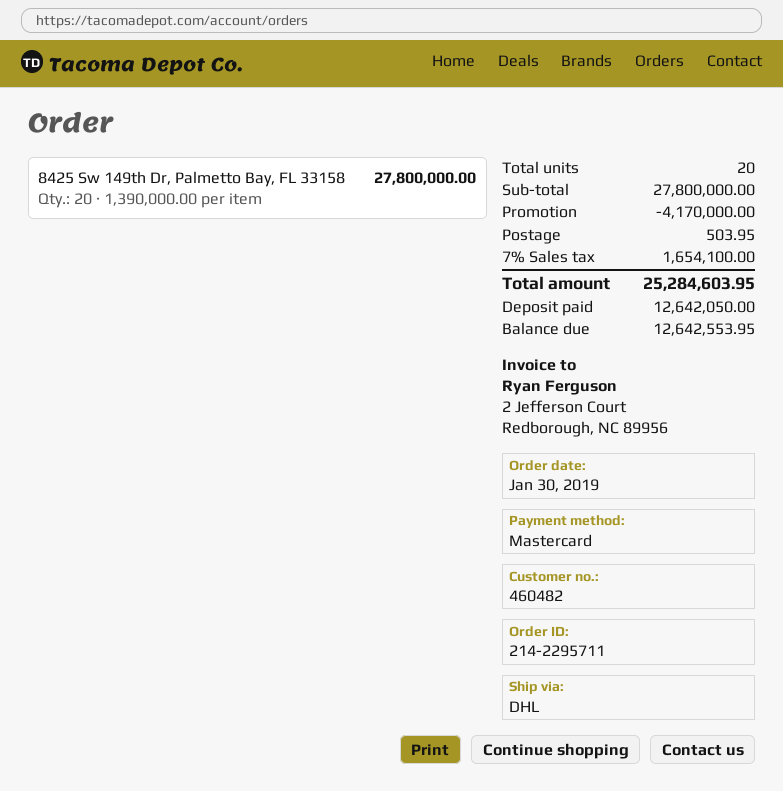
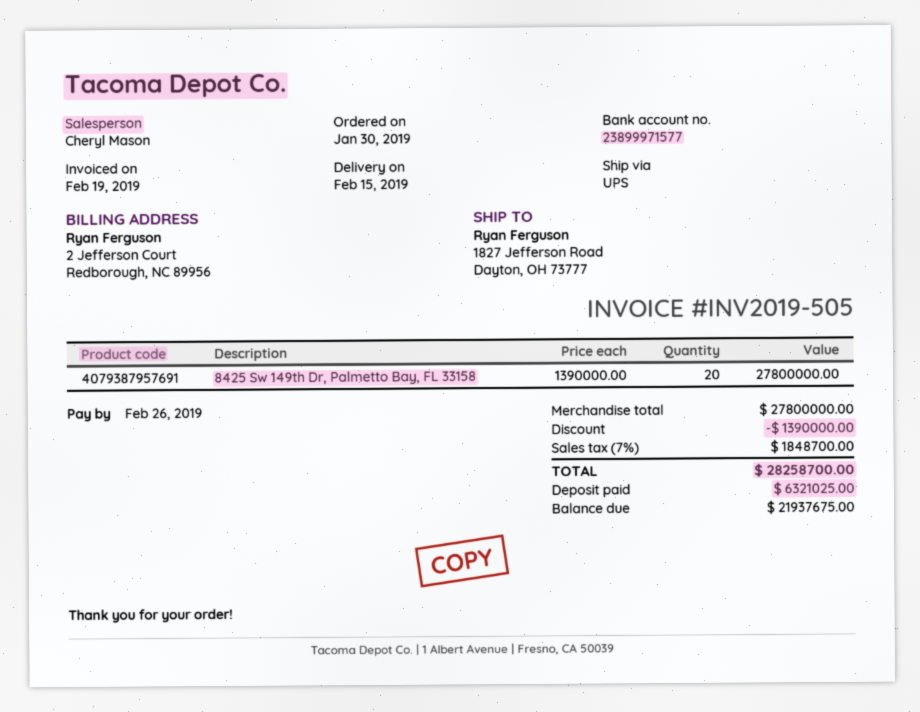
shipping method: DHL -> UPS
discount: 4170000.00 -> 1390000.00
shipping: 503.95 -> none
tax: 7% = 1654100.00 -> 7% = 1848700.00
total: 25284603.95 -> 28258700.00
deposit: 12642050.00 -> 6321025.00
balance: 12642553.95 -> 21937675.00

